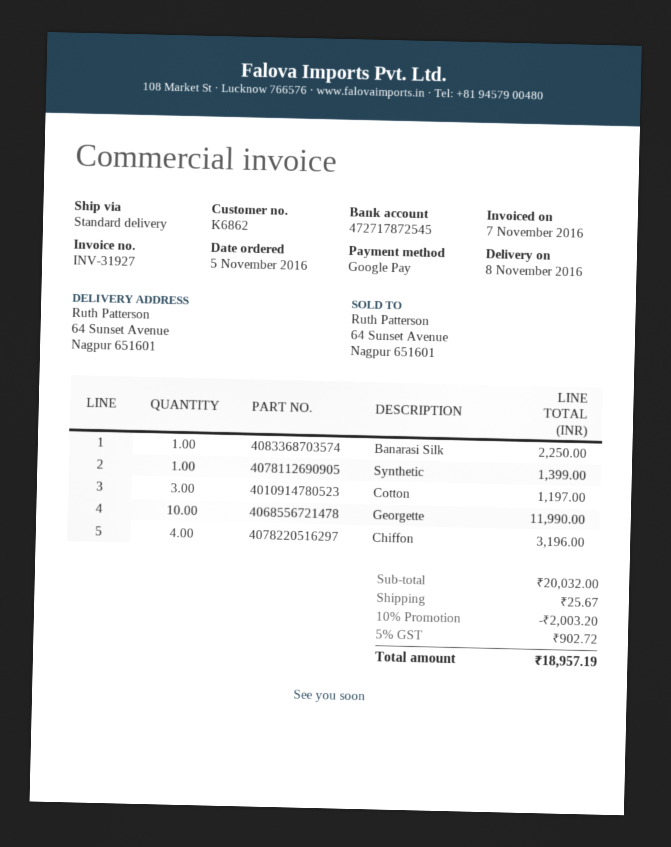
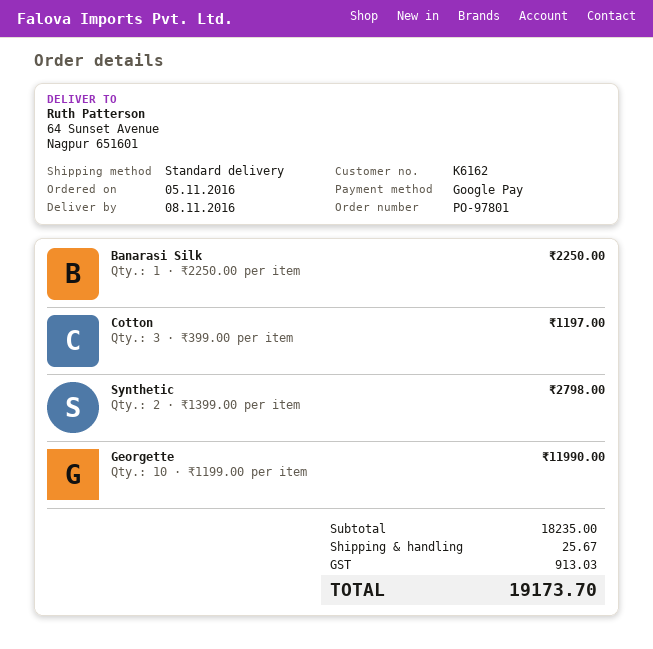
customer number: K6862 -> K6162
Synthetic: 1 for 1399.00 -> 2 for 2798.00
Chiffon: 4 for 3196.00 -> none
subtotal: 20032.00 -> 18235.00
discount: 10% = 2003.20 -> none
tax: 902.72 -> 913.03
total: 18957.19 -> 19173.70

